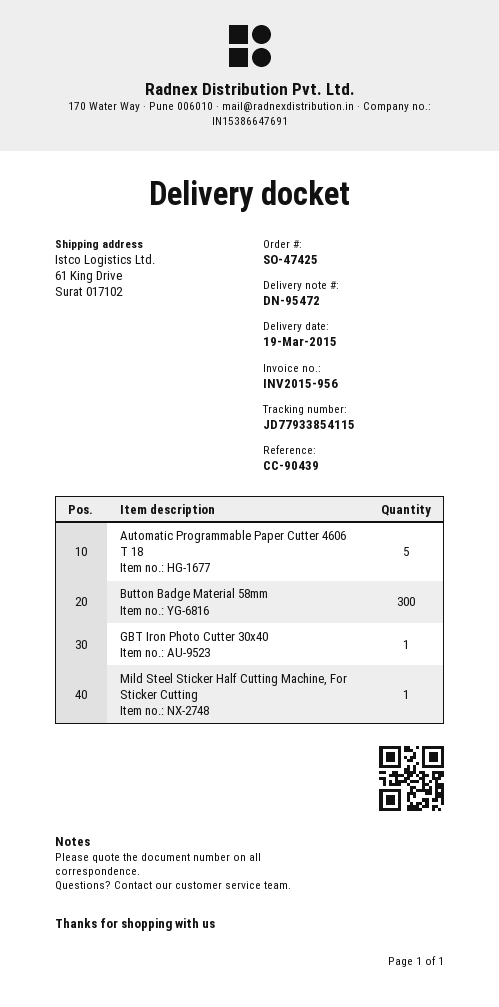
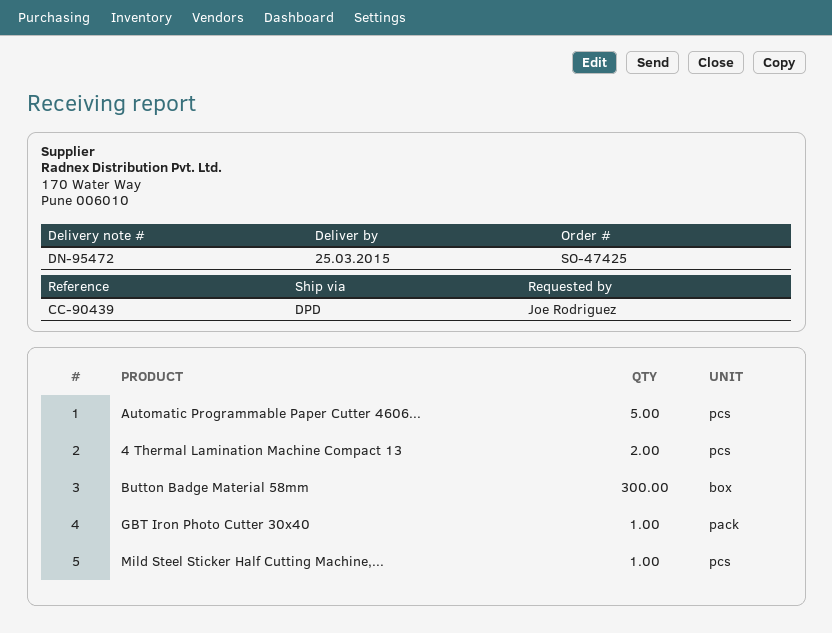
delivery date: 2015-03-19 -> 2015-03-25
4 Thermal Lamination Machine Compact 13: none -> 2

